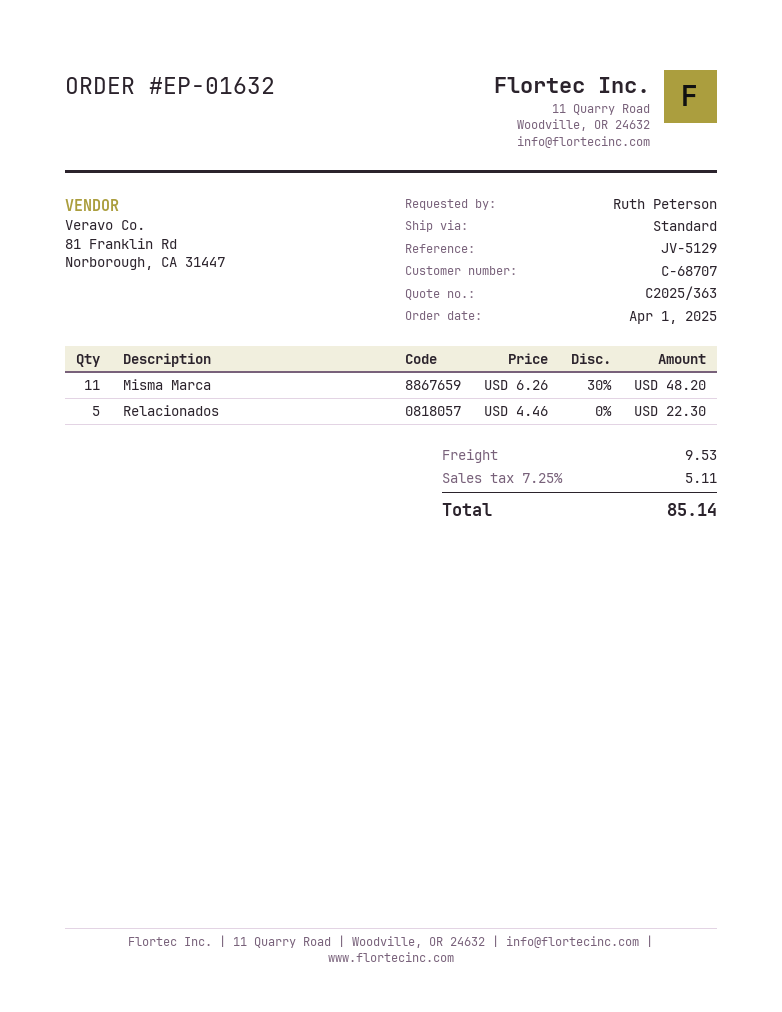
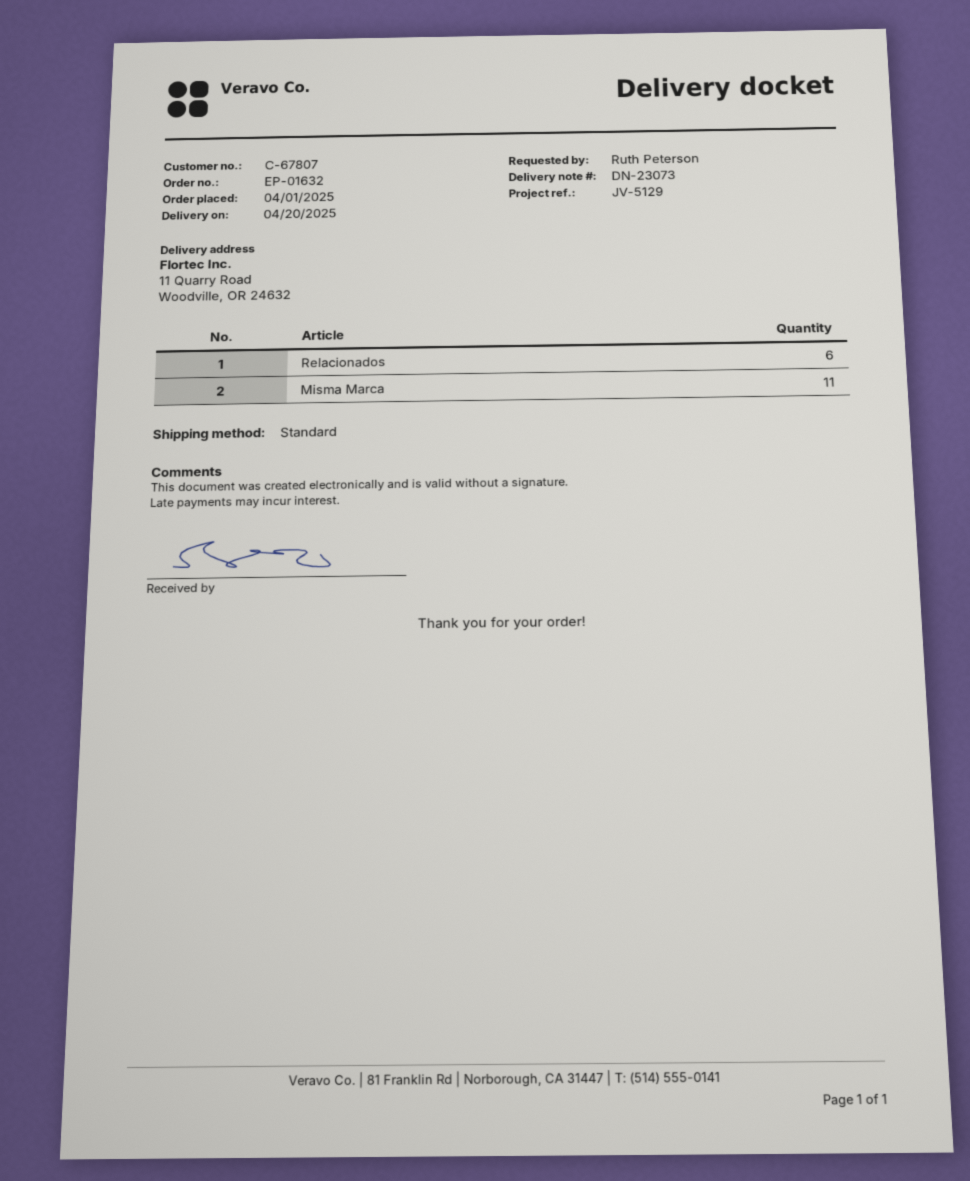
customer number: C-68707 -> C-67807
Relacionados: 5 -> 6

